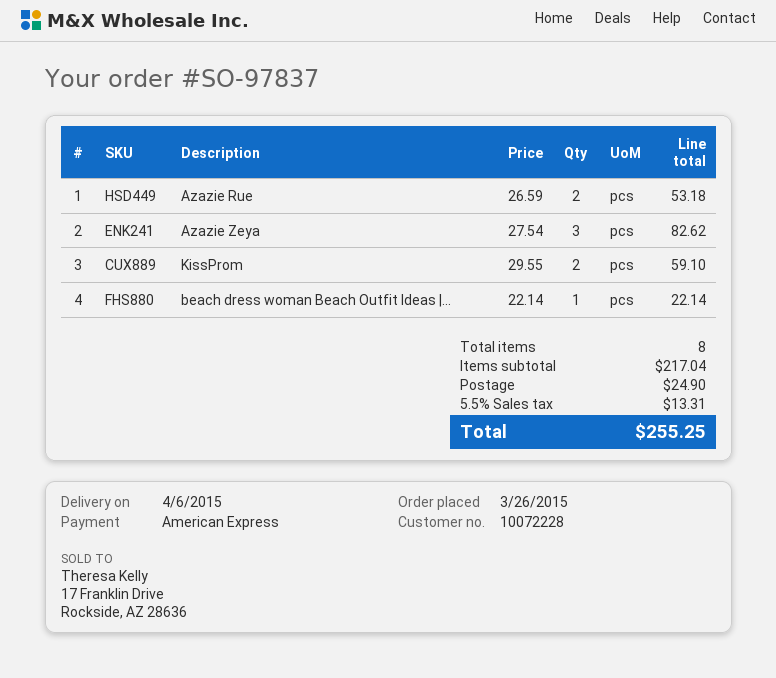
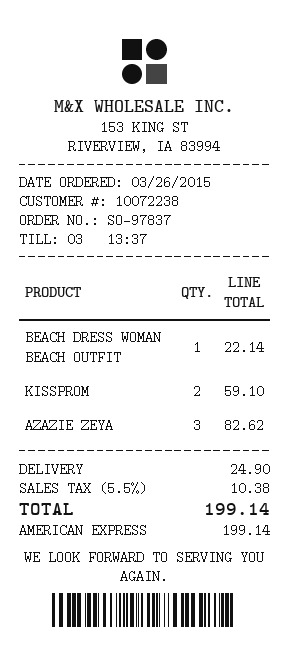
customer number: 10072228 -> 10072238
Azazie Rue: 2 for 53.18 -> none
tax: 5.5% = 13.31 -> 5.5% = 10.38
total: 255.25 -> 199.14

